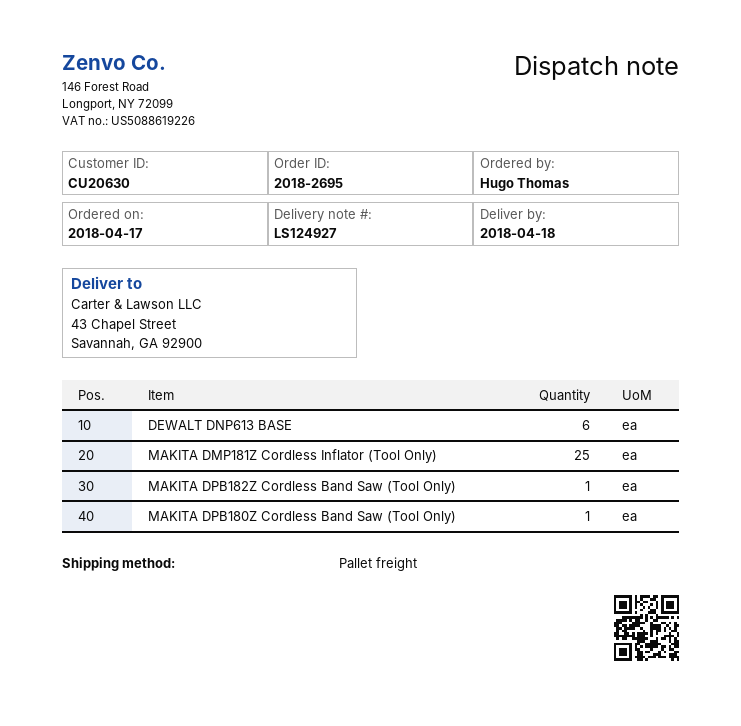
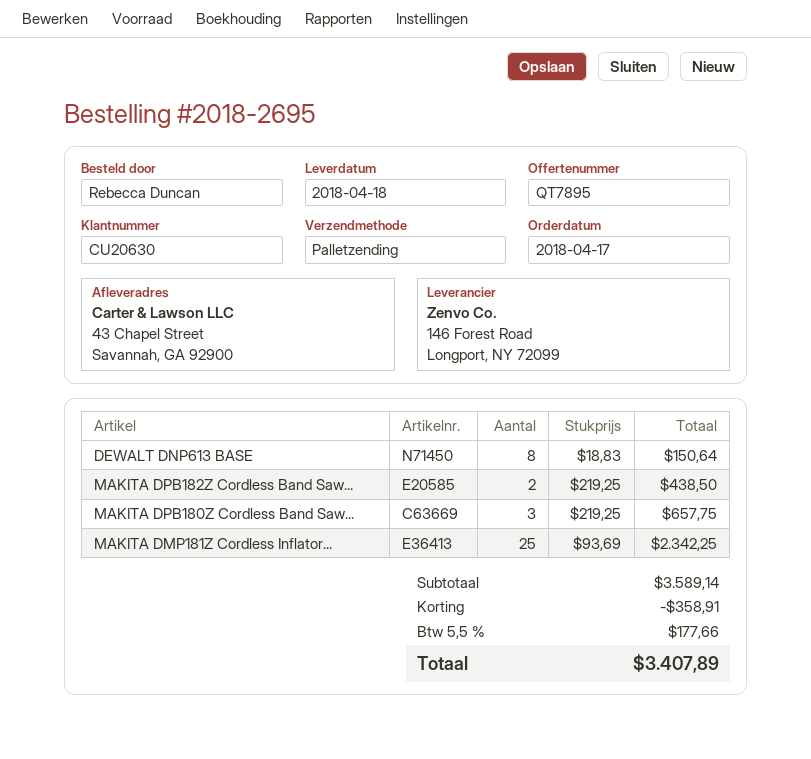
ordered by: Hugo Thomas -> Rebecca Duncan
DEWALT DNP613 BASE: 6 -> 8
MAKITA DPB182Z Cordless Band Saw (Tool Only): 1 -> 2
MAKITA DPB180Z Cordless Band Saw (Tool Only): 1 -> 3

